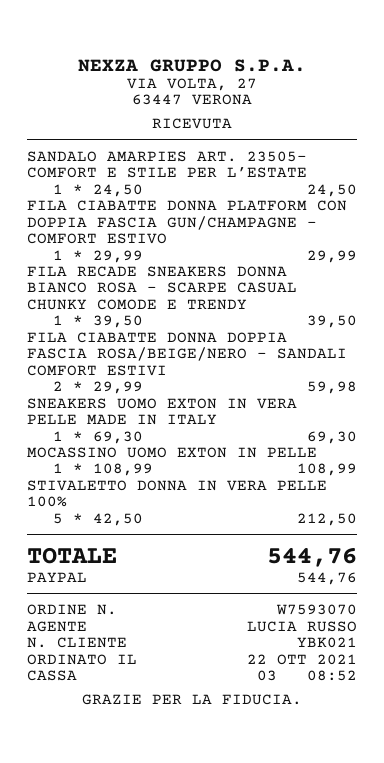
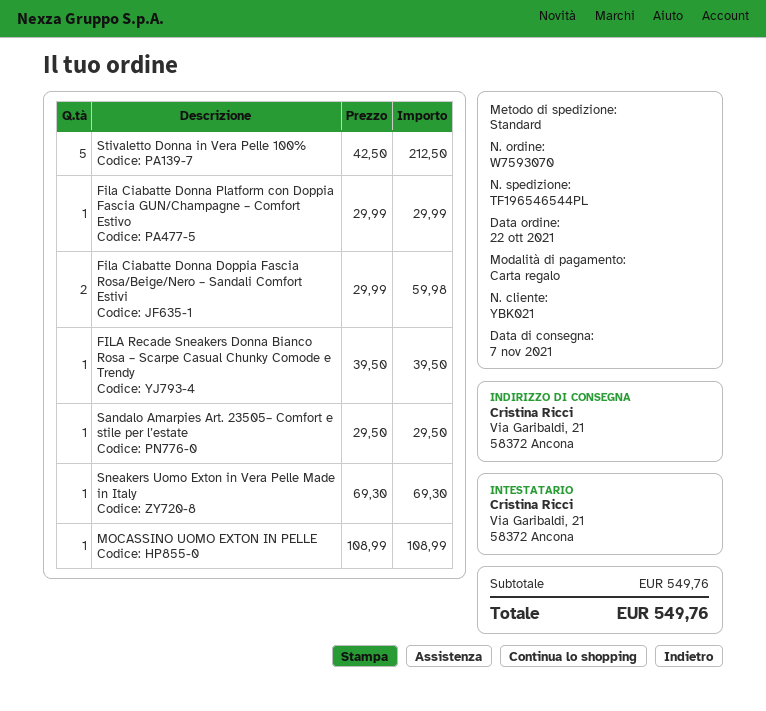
payment method: PayPal -> gift card
SANDALO AMARPIES ART. 23505– COMFORT E STILE PER L’ESTATE: 1 x 24.50 = 24.50 -> 1 x 29.50 = 29.50
total: 544.76 -> 549.76

